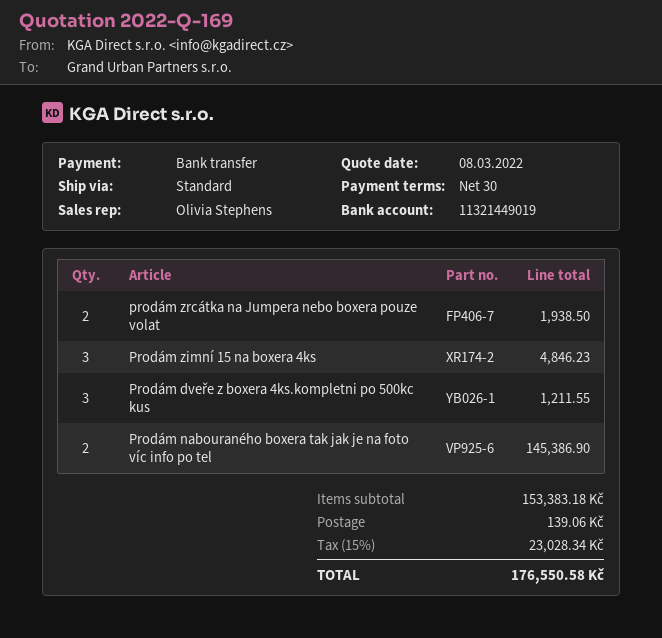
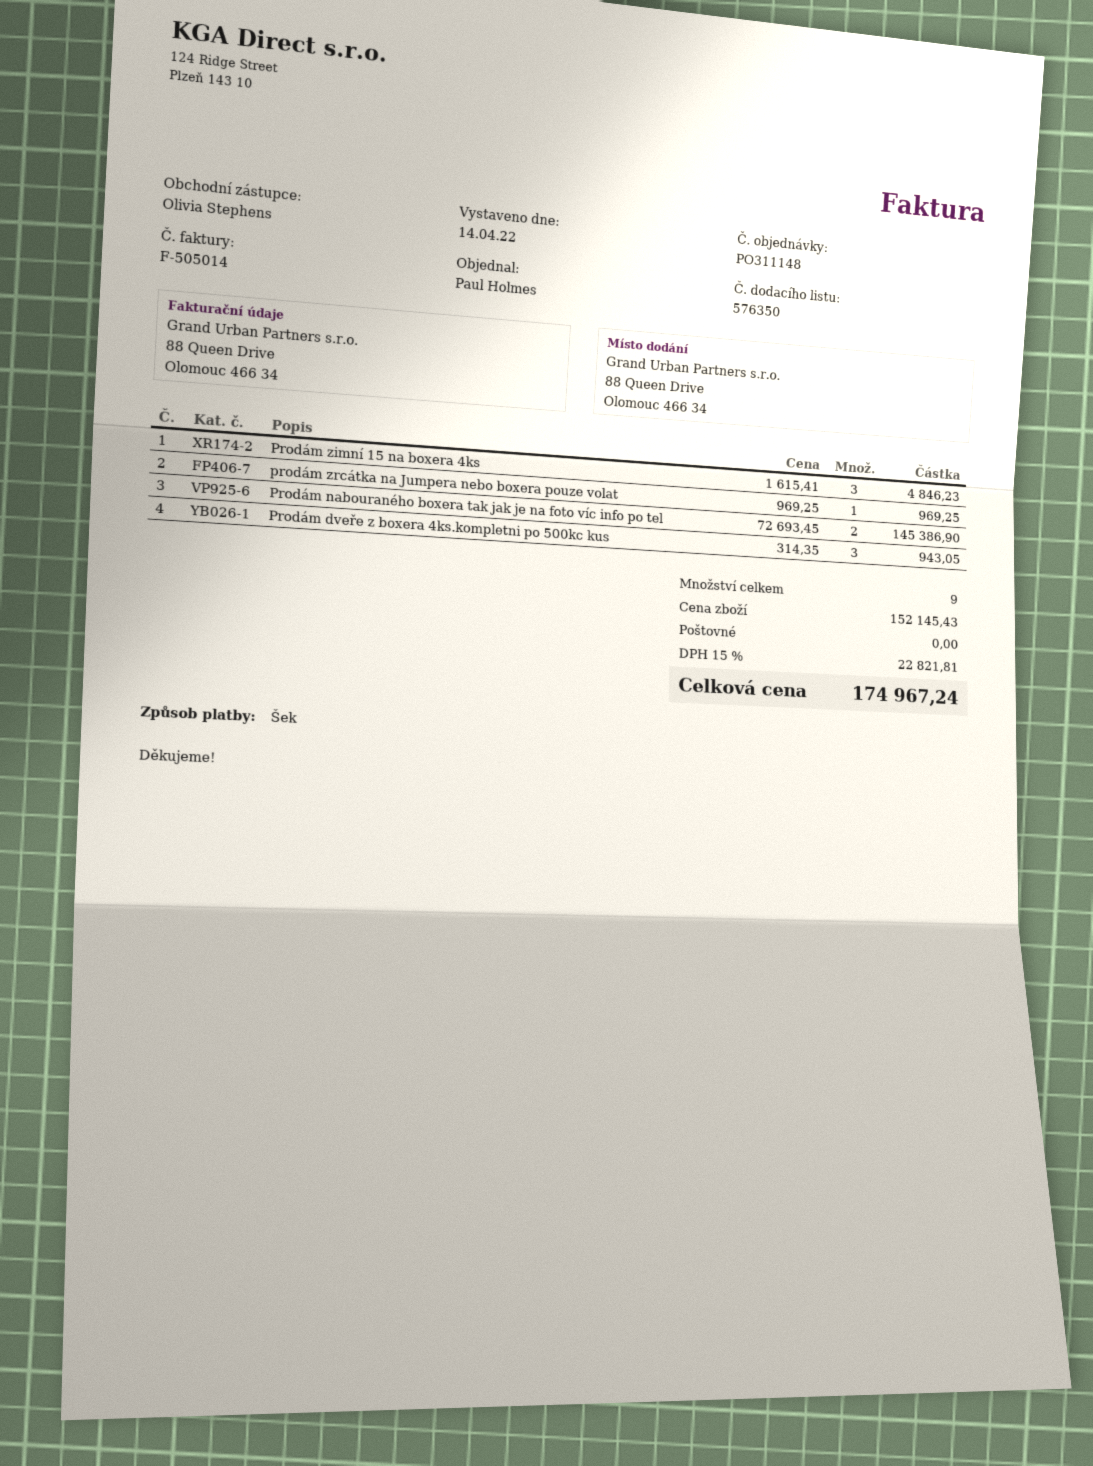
payment method: bank transfer -> cheque
prodám zrcátka na Jumpera nebo boxera pouze volat: 2 for 1938.50 -> 1 for 969.25
Prodám dveře z boxera 4ks.kompletni po 500kc kus: 3 for 1211.55 -> 3 for 943.05
subtotal: 153383.18 -> 152145.43
shipping: 139.06 -> 0.00
tax: 15% = 23028.34 -> 15% = 22821.81
total: 176550.58 -> 174967.24

